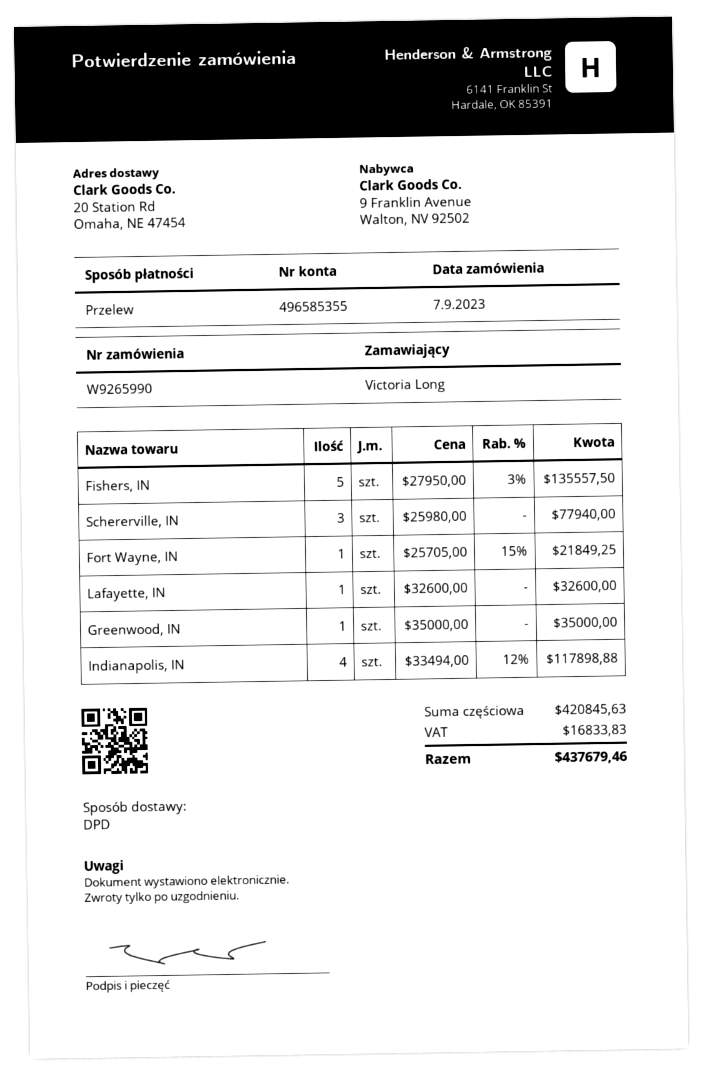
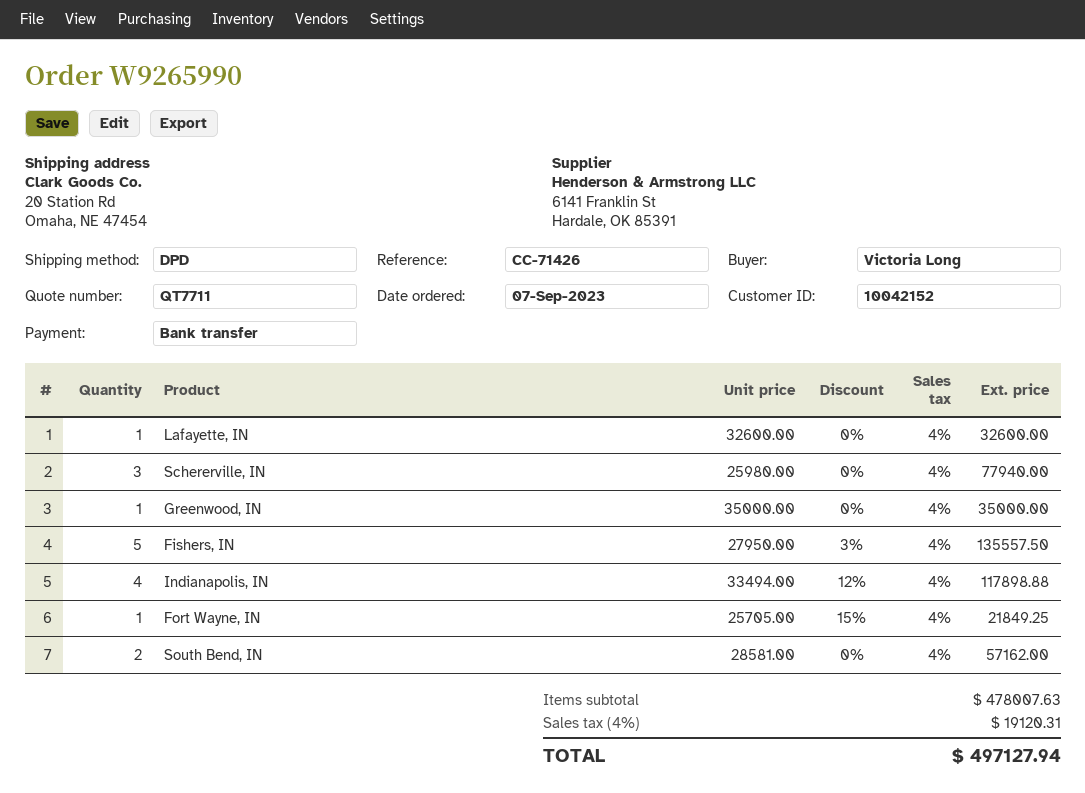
South Bend, IN: none -> 2 x 28581.00 = 57162.00
subtotal: 420845.63 -> 478007.63
tax: 16833.83 -> 19120.31
total: 437679.46 -> 497127.94

